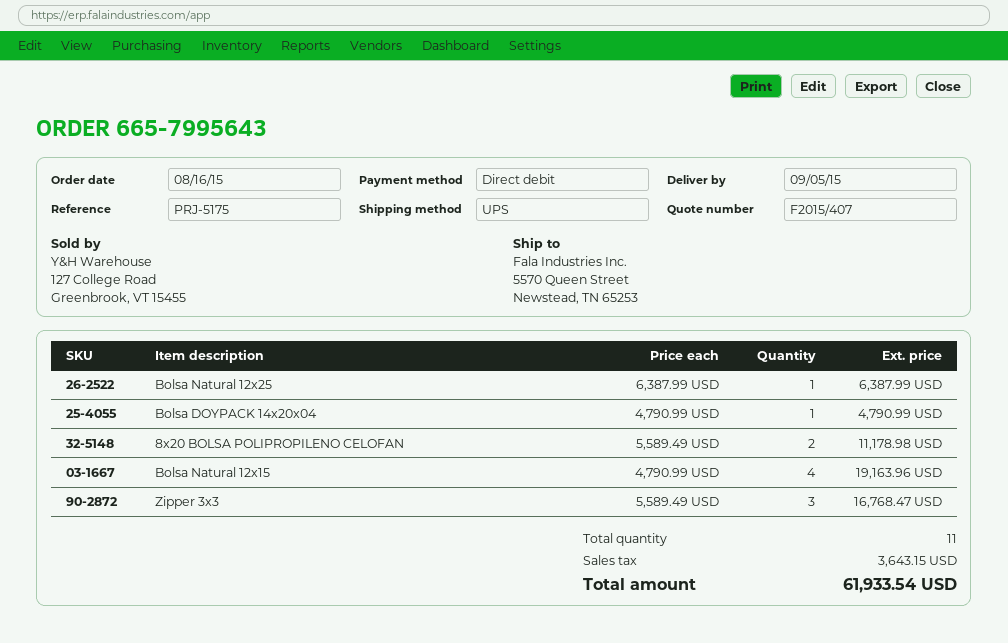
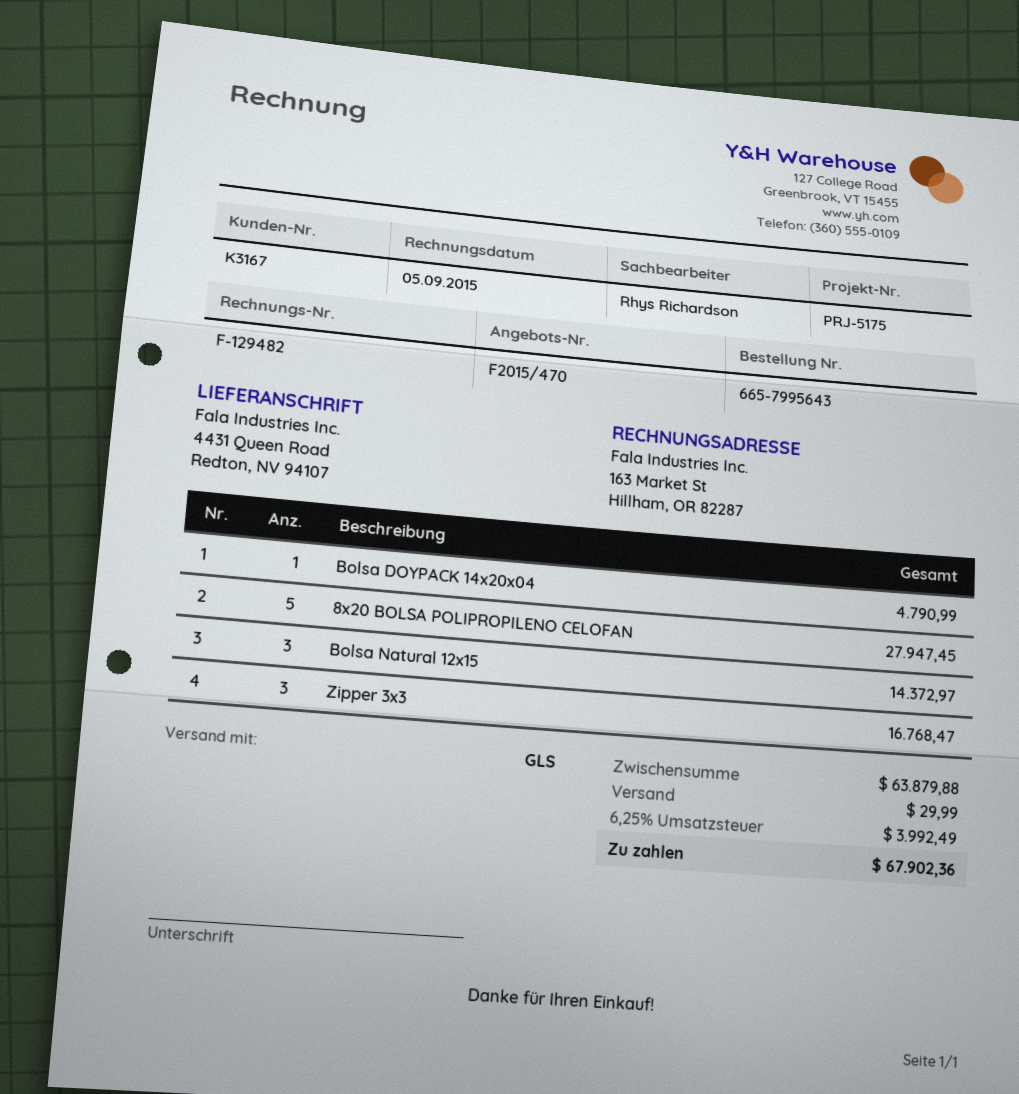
quote number: F2015/407 -> F2015/470
shipping method: UPS -> GLS
ship to: 5570 Queen Street, Newstead, TN 65253 -> 4431 Queen Road, Redton, NV 94107
Bolsa Natural 12x25: 1 for 6387.99 -> none
8x20 BOLSA POLIPROPILENO CELOFAN: 2 for 11178.98 -> 5 for 27947.45
Bolsa Natural 12x15: 4 for 19163.96 -> 3 for 14372.97
shipping: none -> 29.99
tax: 3643.15 -> 3992.49
total: 61933.54 -> 67902.36

